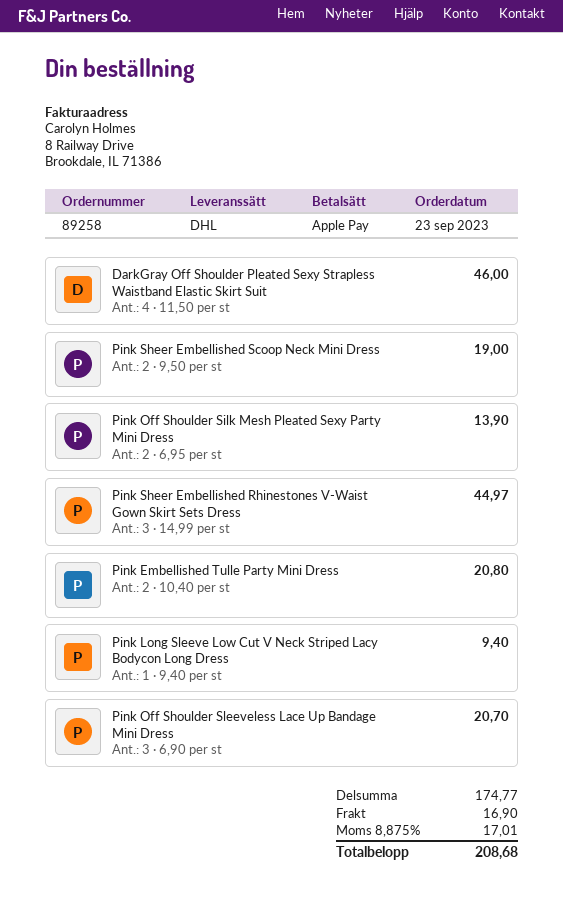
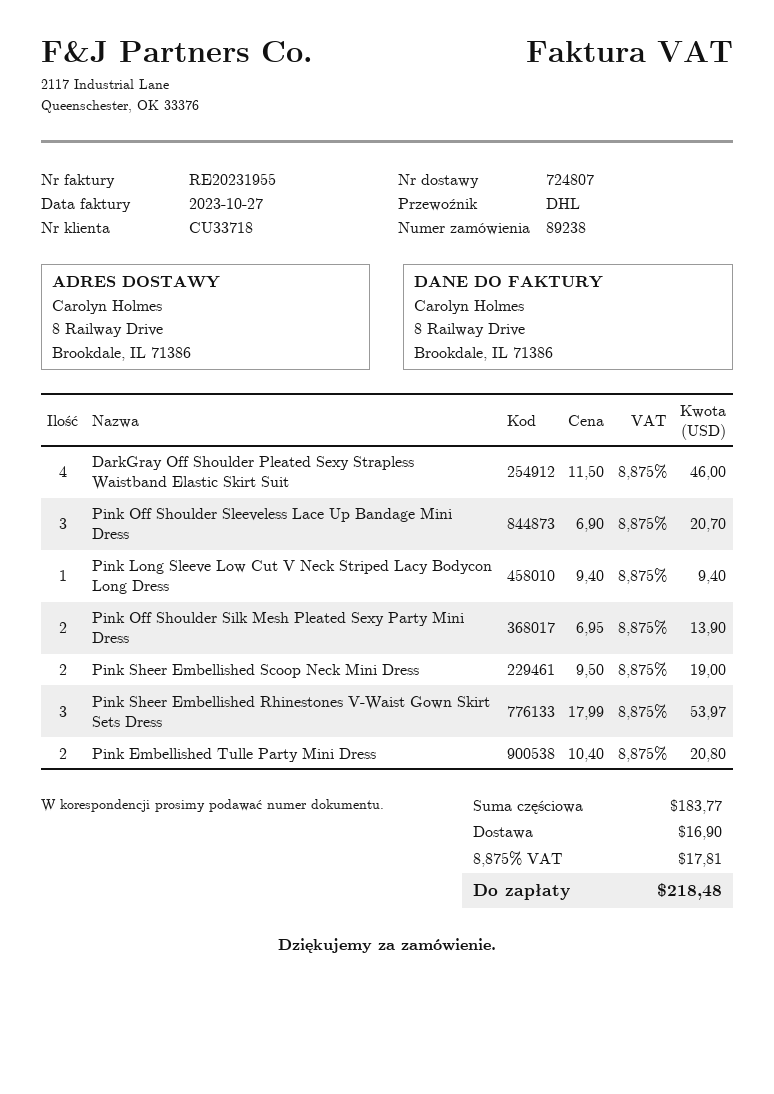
order number: 89258 -> 89238
Pink Sheer Embellished Rhinestones V-Waist Gown Skirt Sets Dress: 3 x 14.99 = 44.97 -> 3 x 17.99 = 53.97
subtotal: 174.77 -> 183.77
tax: 8.875% = 17.01 -> 8.875% = 17.81
total: 208.68 -> 218.48

